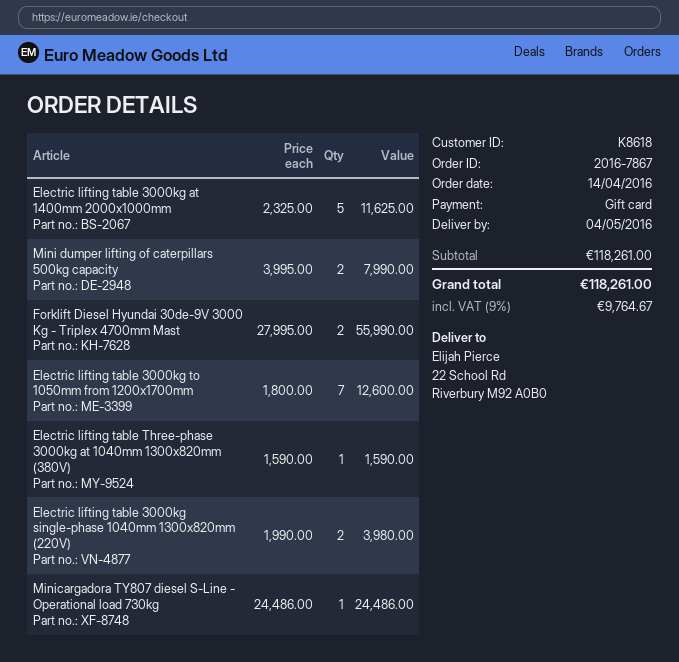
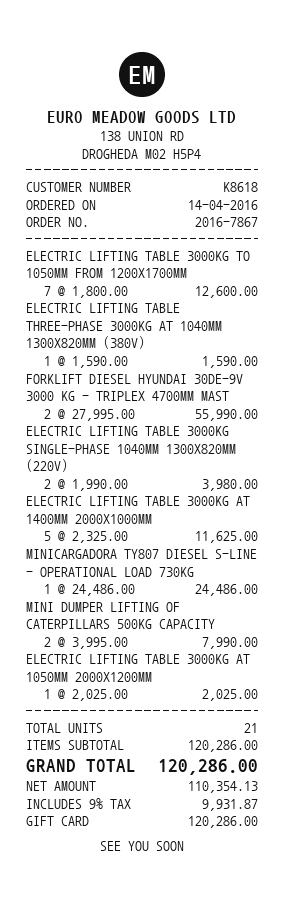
ELECTRIC LIFTING TABLE 3000KG AT 1050MM 2000X1200MM: none -> 1 x 2025.00 = 2025.00
subtotal: 118261.00 -> 120286.00
tax: 9% = 9764.67 -> 9% = 9931.87
total: 118261.00 -> 120286.00

